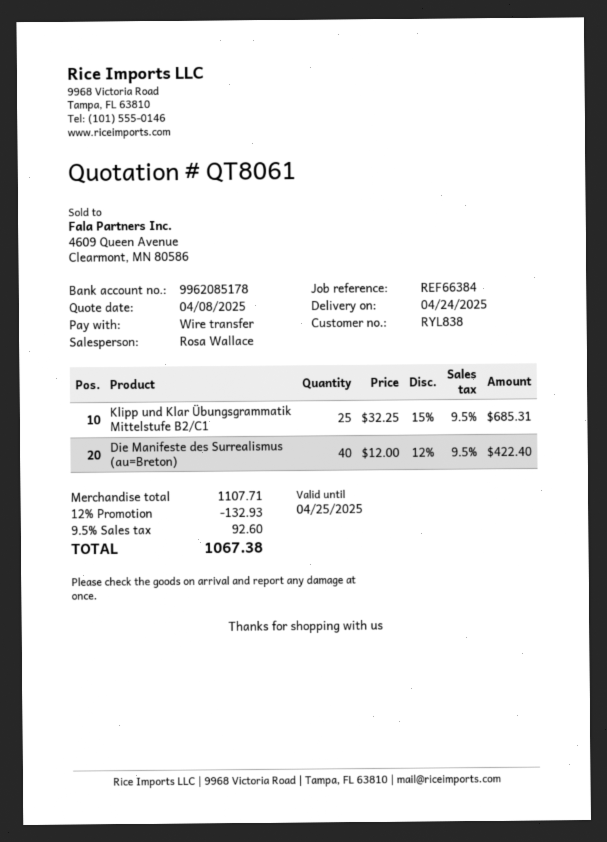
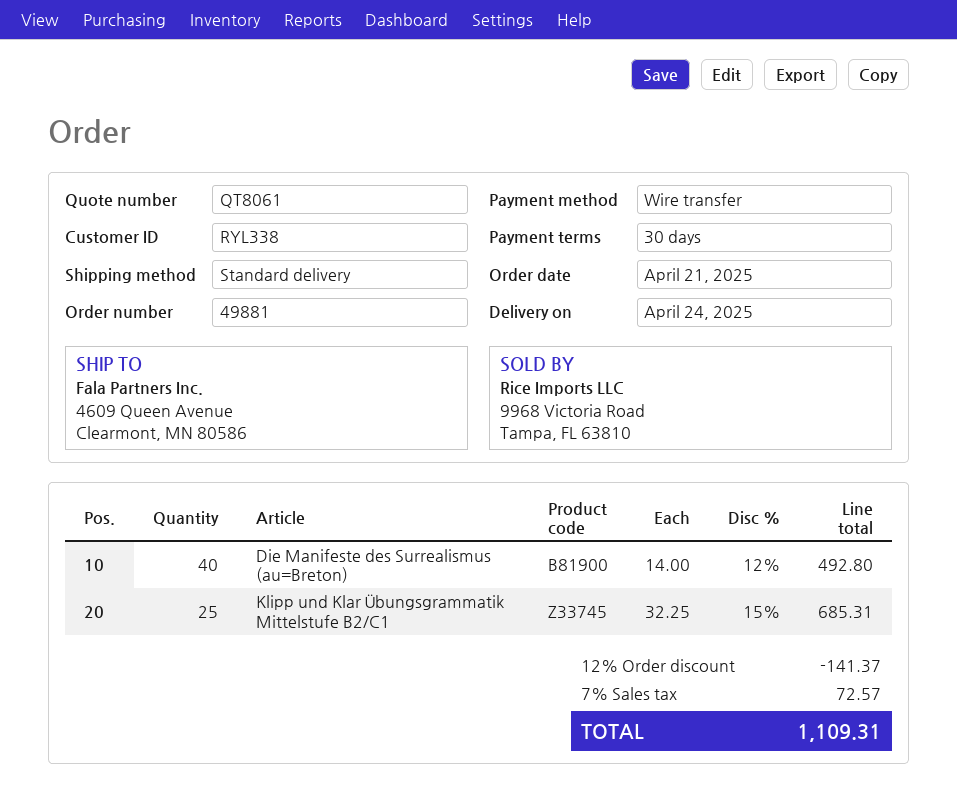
customer number: RYL838 -> RYL338
Die Manifeste des Surrealismus (au=Breton): 40 x 12.00 - 12% = 422.40 -> 40 x 14.00 - 12% = 492.80
discount: 12% = 132.93 -> 12% = 141.37
tax: 9.5% = 92.60 -> 7% = 72.57
total: 1067.38 -> 1109.31

